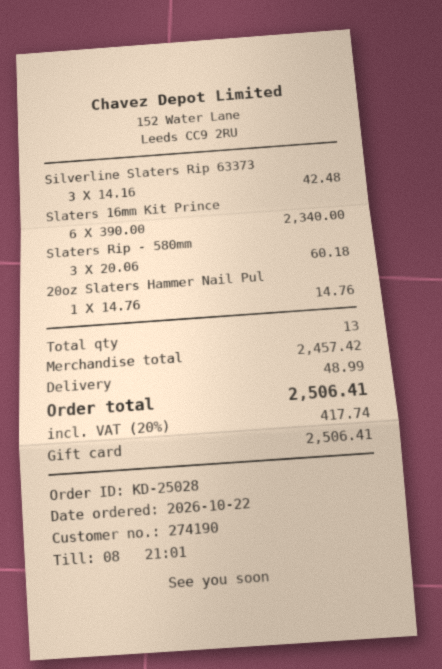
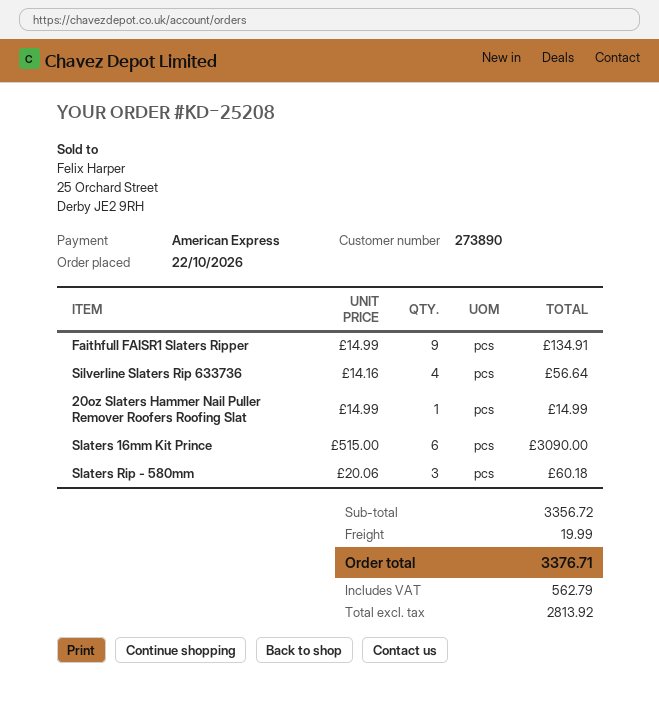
order number: KD-25028 -> KD-25208
customer number: 274190 -> 273890
payment method: gift card -> American Express
Silverline Slaters Rip 63373: 3 x 14.16 = 42.48 -> 4 x 14.16 = 56.64
Slaters 16mm Kit Prince: 6 x 390.00 = 2340.00 -> 6 x 515.00 = 3090.00
20oz Slaters Hammer Nail Pul: 1 x 14.76 = 14.76 -> 1 x 14.99 = 14.99
Faithfull FAISR1 Slaters Ripper: none -> 9 x 14.99 = 134.91
subtotal: 2457.42 -> 3356.72
shipping: 48.99 -> 19.99
tax: 417.74 -> 562.79
total: 2506.41 -> 3376.71

